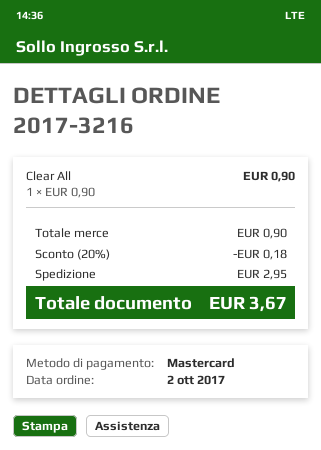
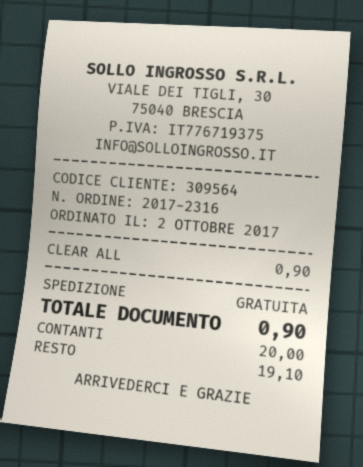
order number: 2017-3216 -> 2017-2316
payment method: Mastercard -> cash
discount: 20% = 0.18 -> none
shipping: 2.95 -> 0.00
total: 3.67 -> 0.90

